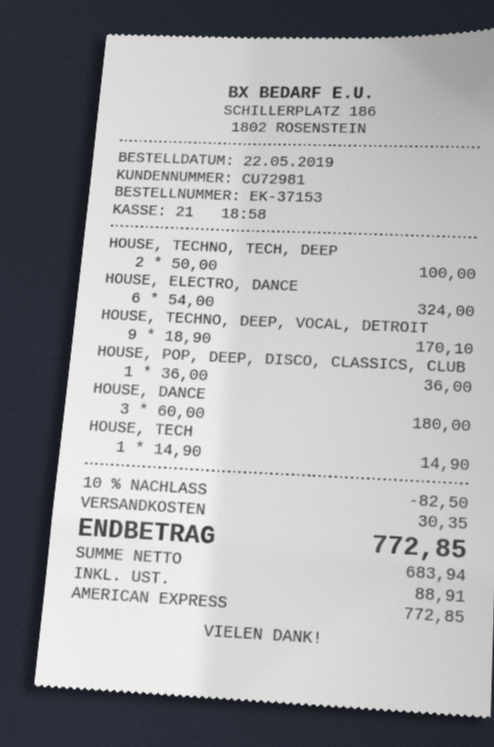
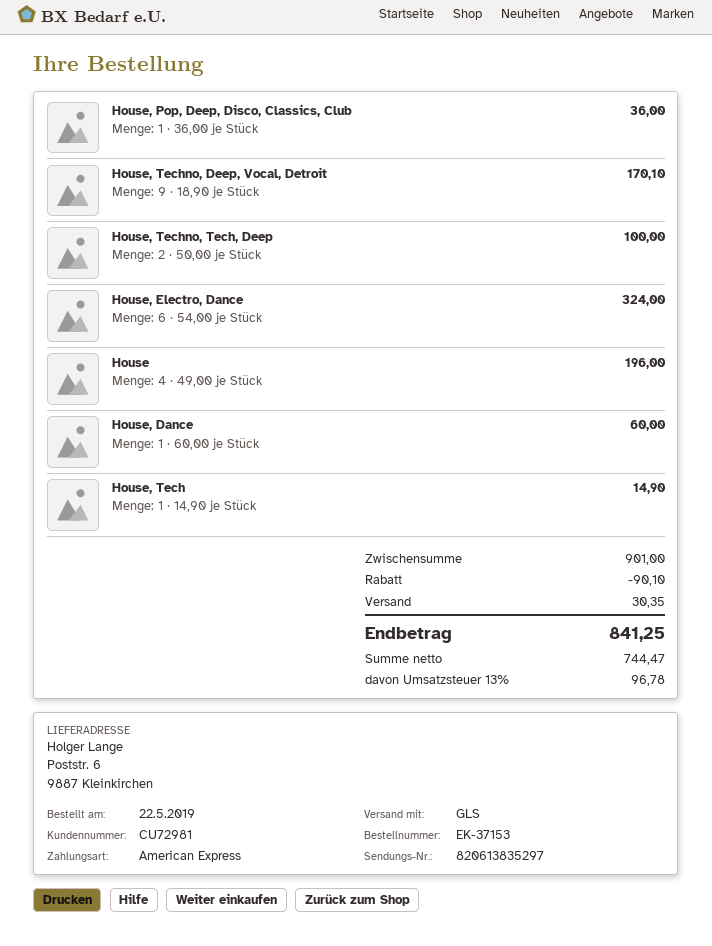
HOUSE, DANCE: 3 x 60.00 = 180.00 -> 1 x 60.00 = 60.00
House: none -> 4 x 49.00 = 196.00
discount: 82.50 -> 90.10
net: 683.94 -> 744.47
tax: 88.91 -> 96.78
total: 772.85 -> 841.25

